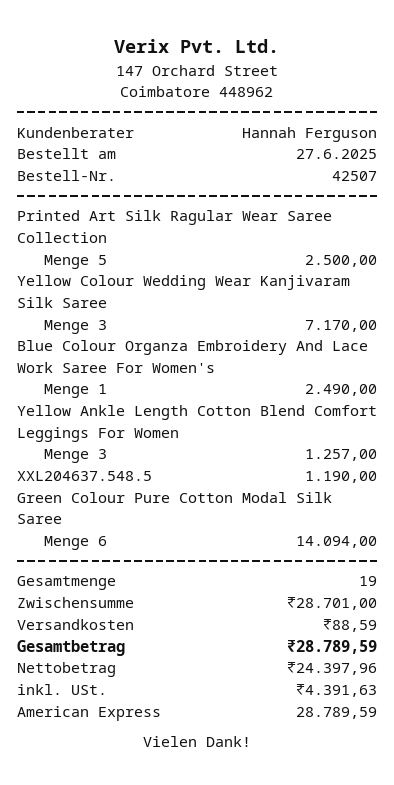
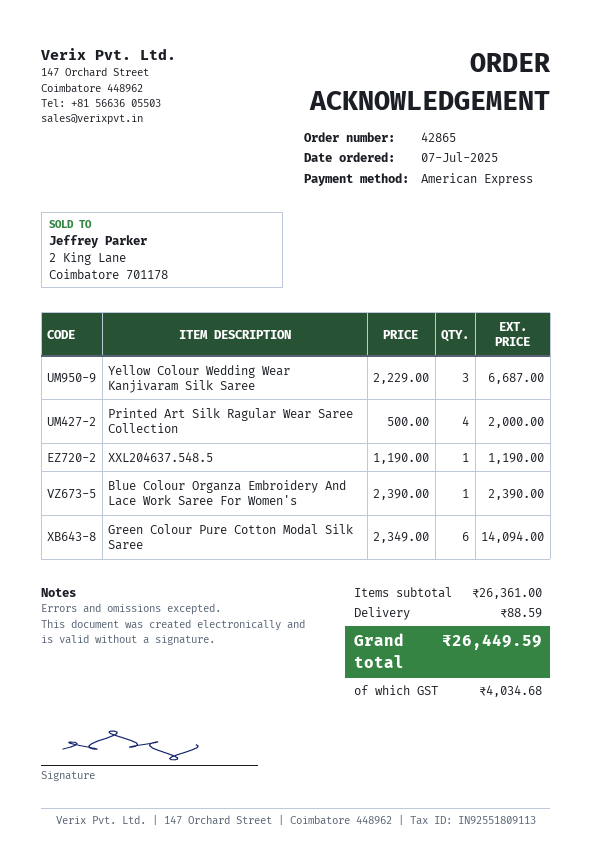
order number: 42507 -> 42865
order date: 2025-06-27 -> 2025-07-07
Printed Art Silk Ragular Wear Saree Collection: 5 for 2500.00 -> 4 for 2000.00
Yellow Colour Wedding Wear Kanjivaram Silk Saree: 3 for 7170.00 -> 3 for 6687.00
Blue Colour Organza Embroidery And Lace Work Saree For Women's: 1 for 2490.00 -> 1 for 2390.00
Yellow Ankle Length Cotton Blend Comfort Leggings For Women: 3 for 1257.00 -> none
subtotal: 28701.00 -> 26361.00
tax: 4391.63 -> 4034.68
total: 28789.59 -> 26449.59

